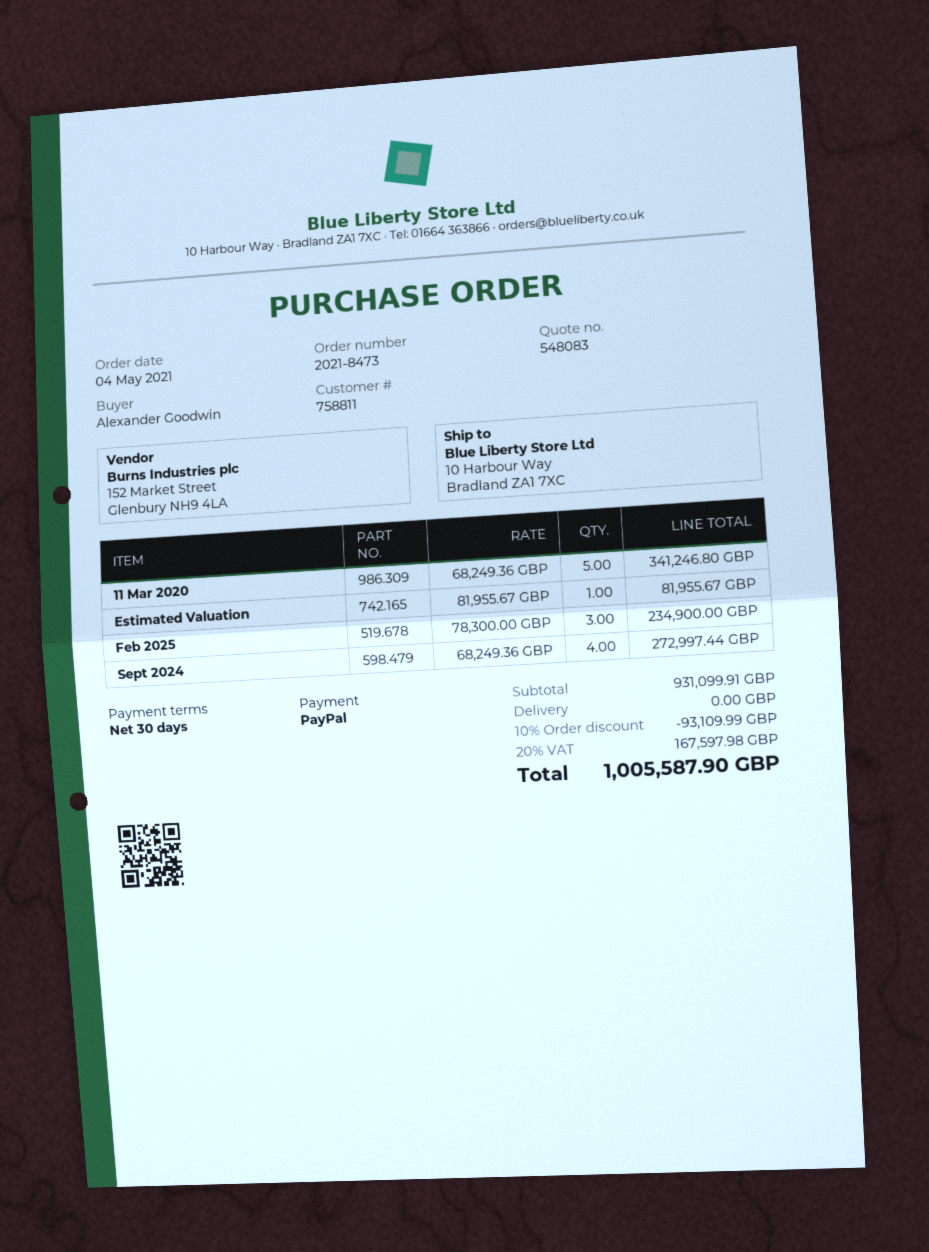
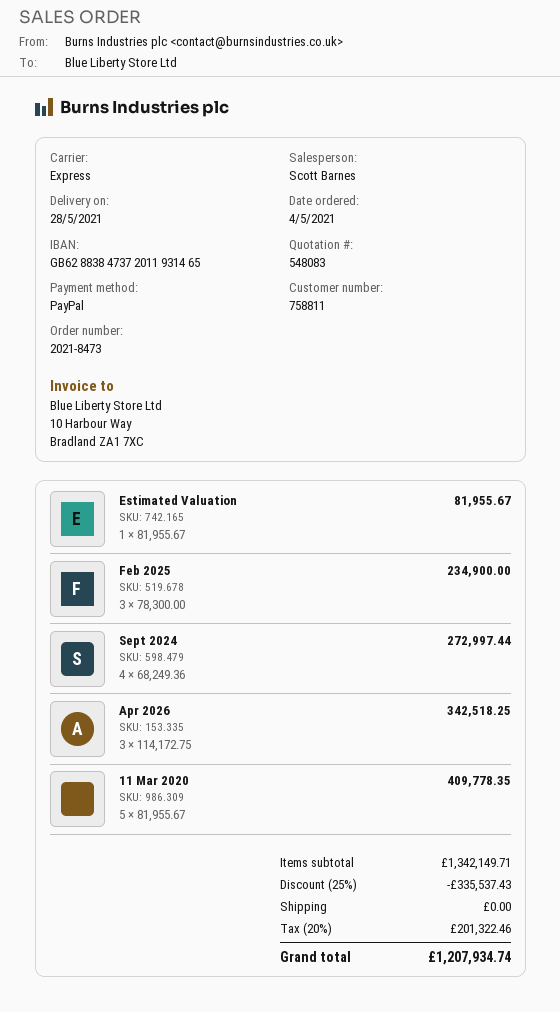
11 Mar 2020: 5 x 68249.36 = 341246.80 -> 5 x 81955.67 = 409778.35
Apr 2026: none -> 3 x 114172.75 = 342518.25
subtotal: 931099.91 -> 1342149.71
discount: 10% = 93109.99 -> 25% = 335537.43
tax: 20% = 167597.98 -> 20% = 201322.46
total: 1005587.90 -> 1207934.74

